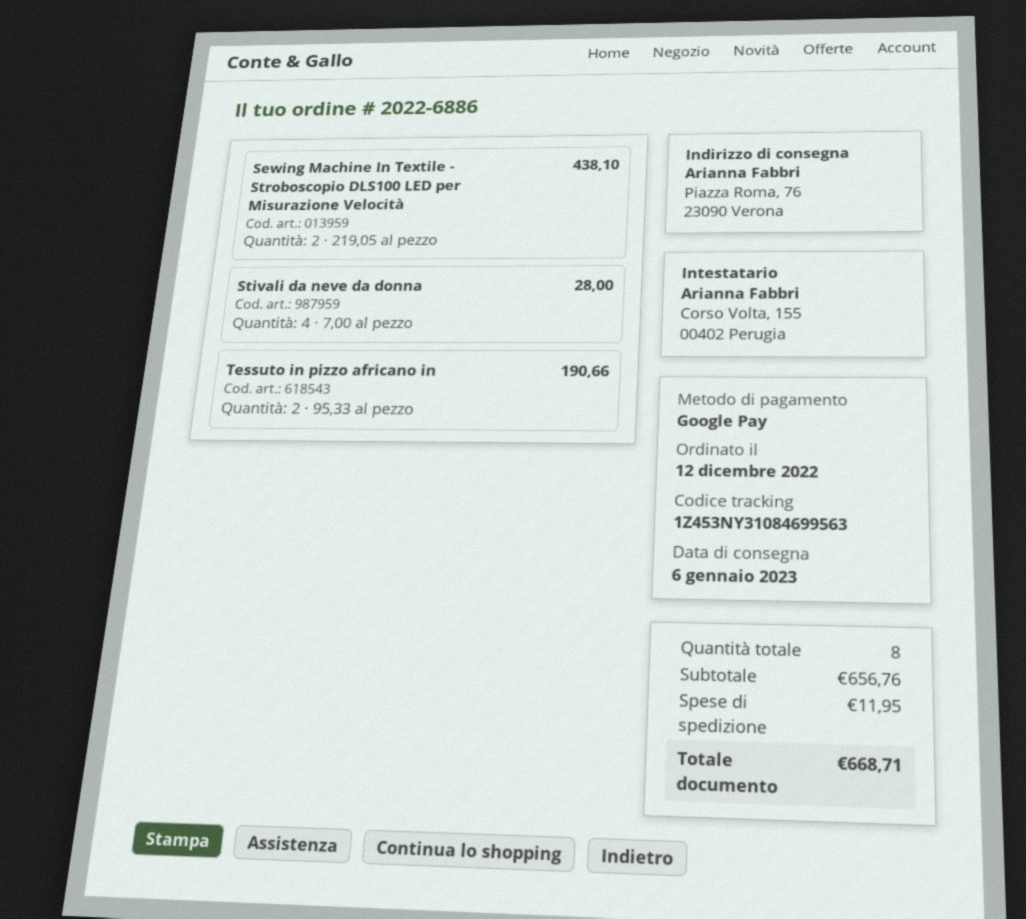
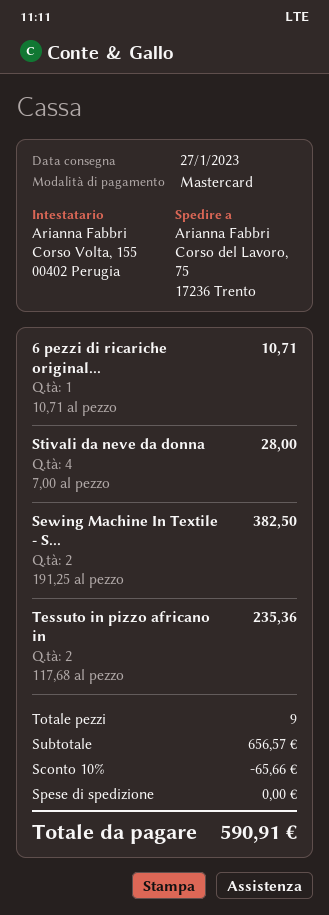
delivery date: 2023-01-06 -> 2023-01-27
payment method: Google Pay -> Mastercard
ship to: Piazza Roma, 76, 23090 Verona -> Corso del Lavoro, 75, 17236 Trento
Sewing Machine In Textile - Stroboscopio DLS100 LED per Misurazione Velocità: 2 x 219.05 = 438.10 -> 2 x 191.25 = 382.50
Tessuto in pizzo africano in: 2 x 95.33 = 190.66 -> 2 x 117.68 = 235.36
6 pezzi di ricariche original...: none -> 1 x 10.71 = 10.71
total quantity: 8 -> 9
subtotal: 656.76 -> 656.57
discount: none -> 10% = 65.66
shipping: 11.95 -> 0.00
total: 668.71 -> 590.91

